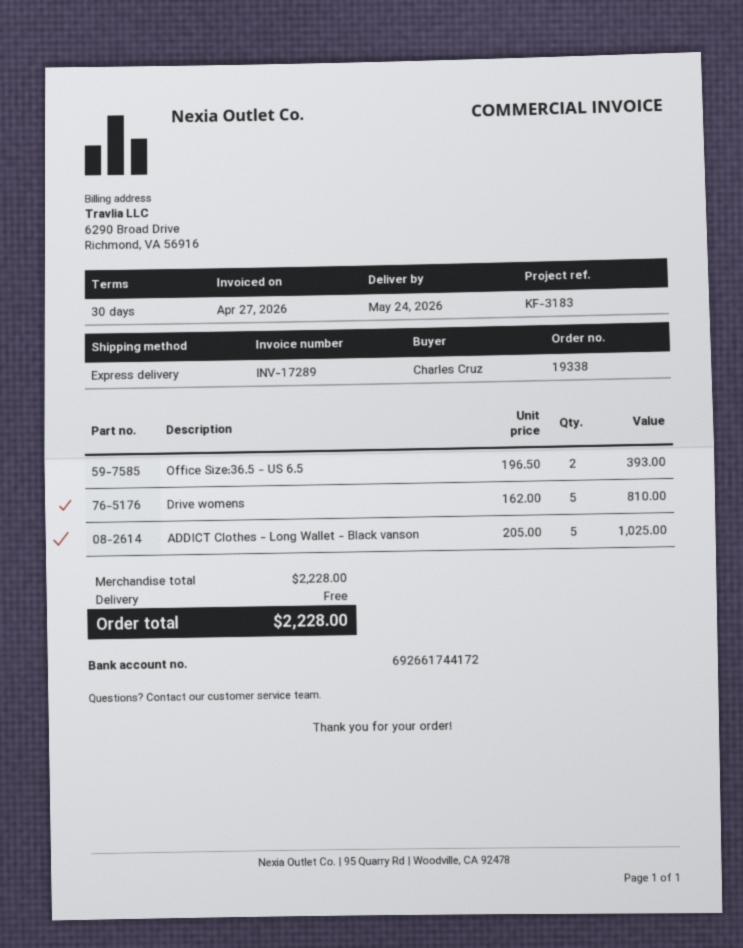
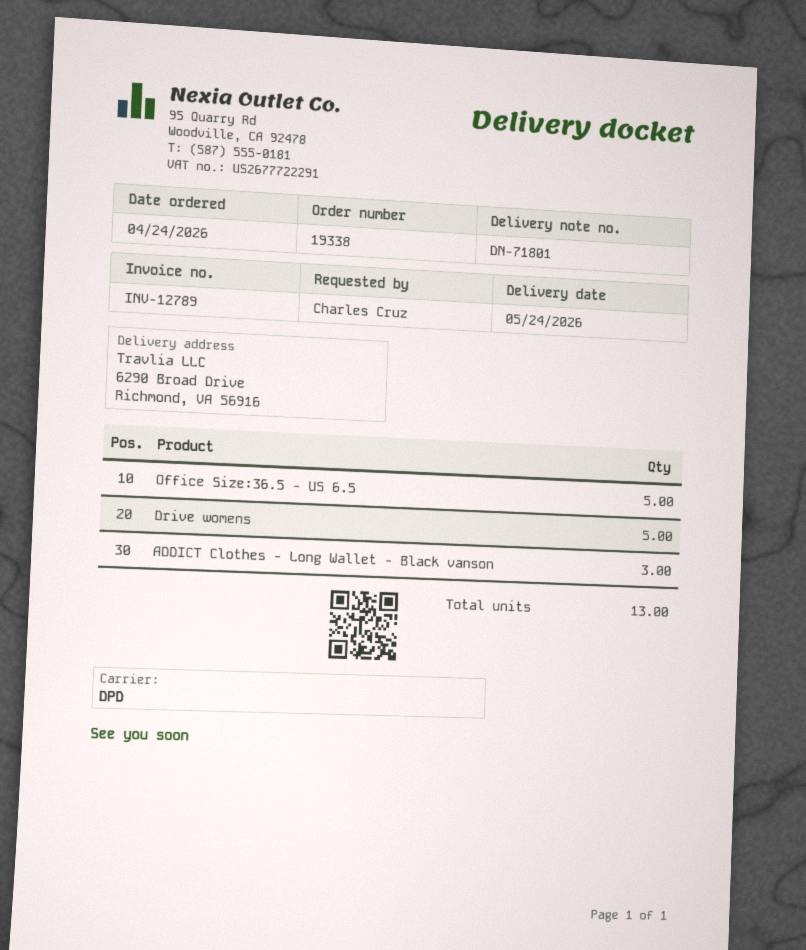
invoice number: INV-17289 -> INV-12789
shipping method: express -> DPD
Office Size:36.5 - US 6.5: 2 -> 5
ADDICT Clothes - Long Wallet - Black vanson: 5 -> 3

